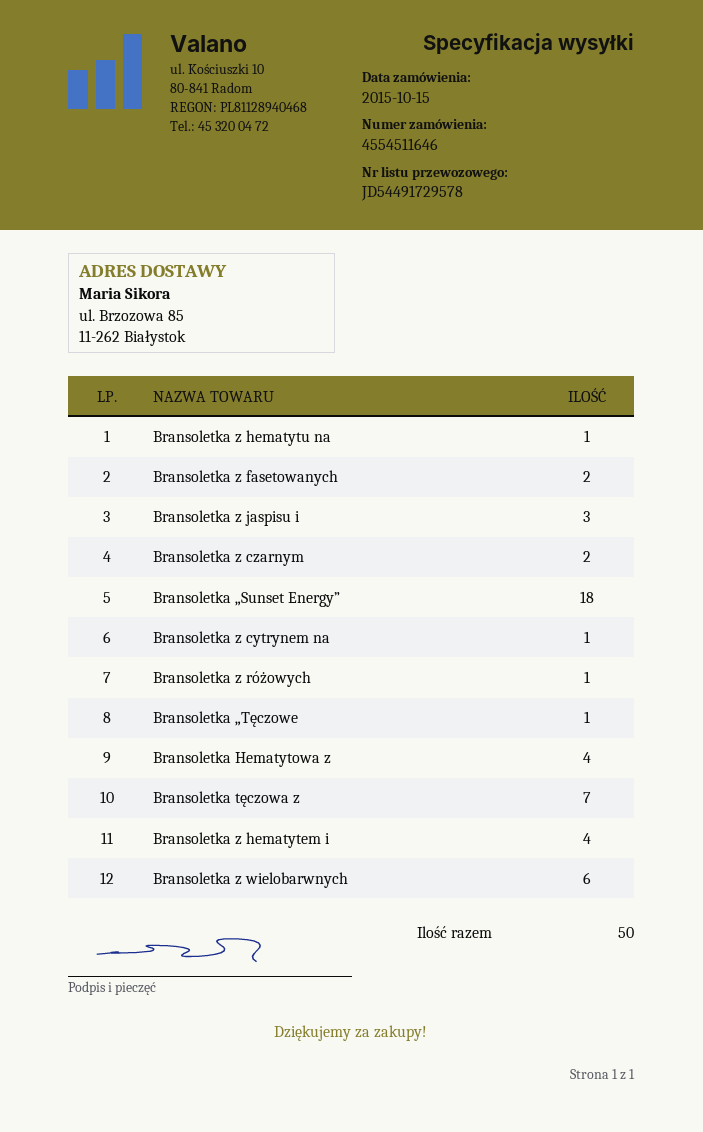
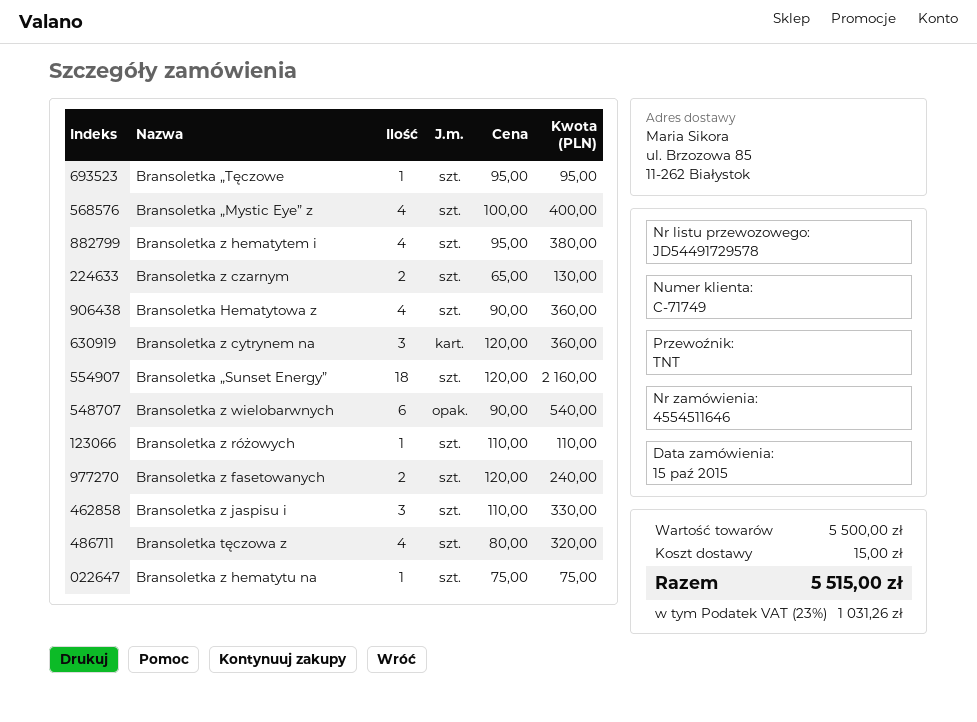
Bransoletka z cytrynem na: 1 -> 3
Bransoletka tęczowa z: 7 -> 4
Bransoletka „Mystic Eye” z: none -> 4

